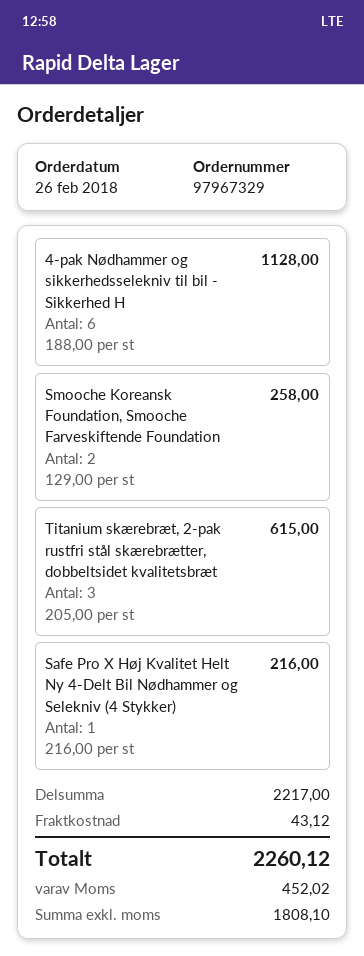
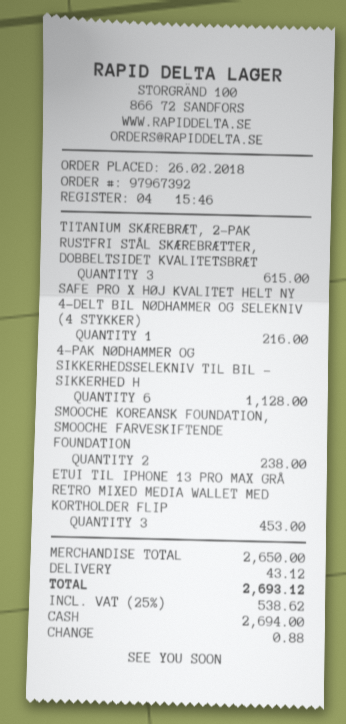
order number: 97967329 -> 97967392
Smooche Koreansk Foundation, Smooche Farveskiftende Foundation: 2 for 258.00 -> 2 for 238.00
ETUI TIL IPHONE 13 PRO MAX GRÅ RETRO MIXED MEDIA WALLET MED KORTHOLDER FLIP: none -> 3 for 453.00
subtotal: 2217.00 -> 2650.00
tax: 452.02 -> 538.62
total: 2260.12 -> 2693.12

